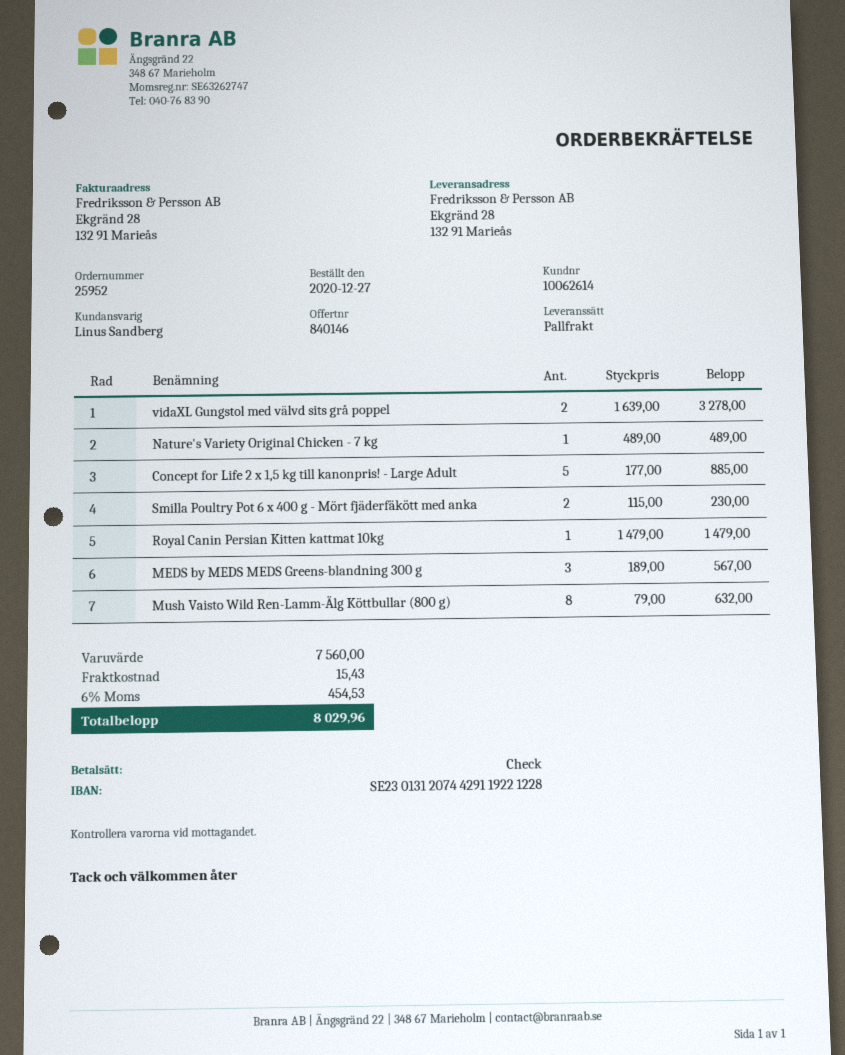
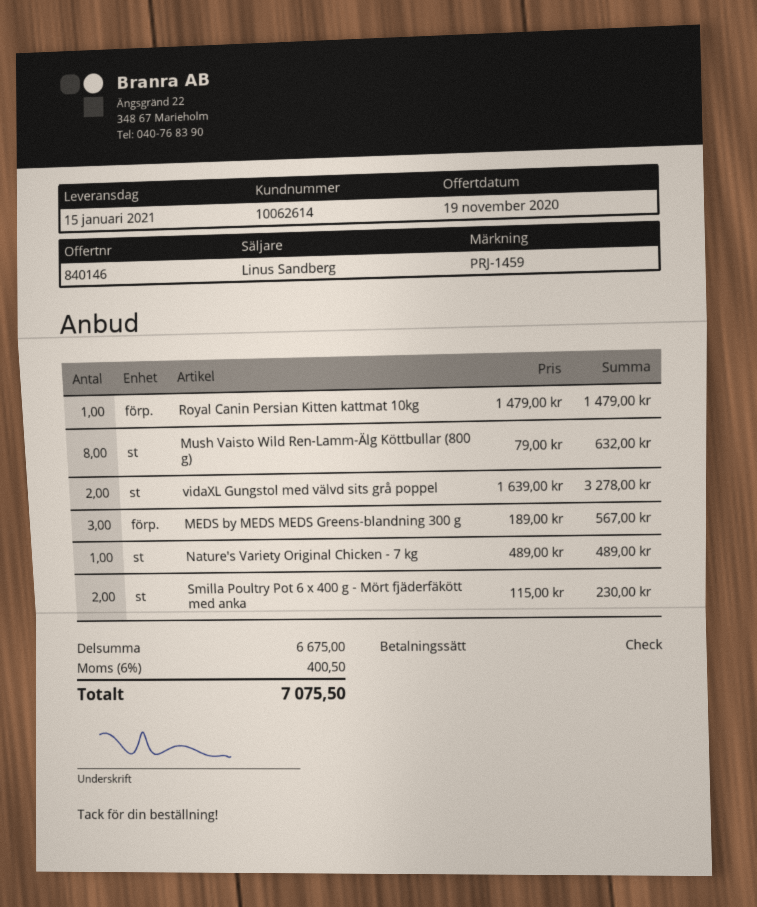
Concept for Life 2 x 1,5 kg till kanonpris! - Large Adult: 5 x 177.00 = 885.00 -> none
subtotal: 7560.00 -> 6675.00
shipping: 15.43 -> none
tax: 6% = 454.53 -> 6% = 400.50
total: 8029.96 -> 7075.50

